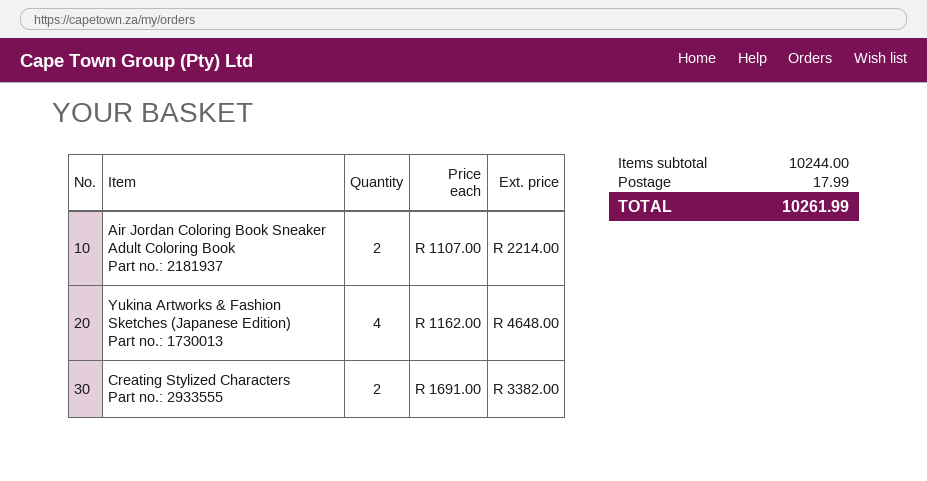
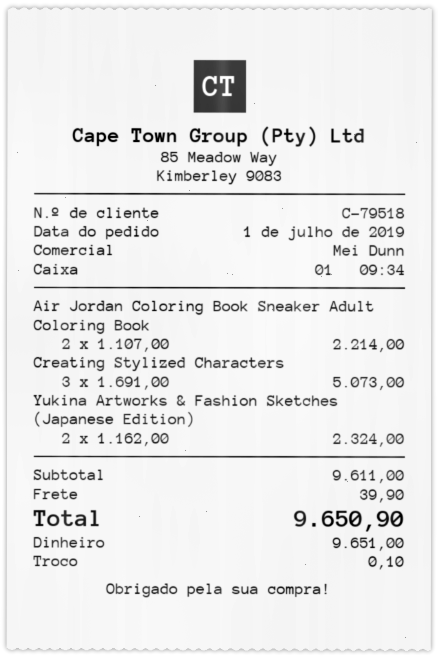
Yukina Artworks & Fashion Sketches (Japanese Edition): 4 x 1162.00 = 4648.00 -> 2 x 1162.00 = 2324.00
Creating Stylized Characters: 2 x 1691.00 = 3382.00 -> 3 x 1691.00 = 5073.00
subtotal: 10244.00 -> 9611.00
shipping: 17.99 -> 39.90
total: 10261.99 -> 9650.90

